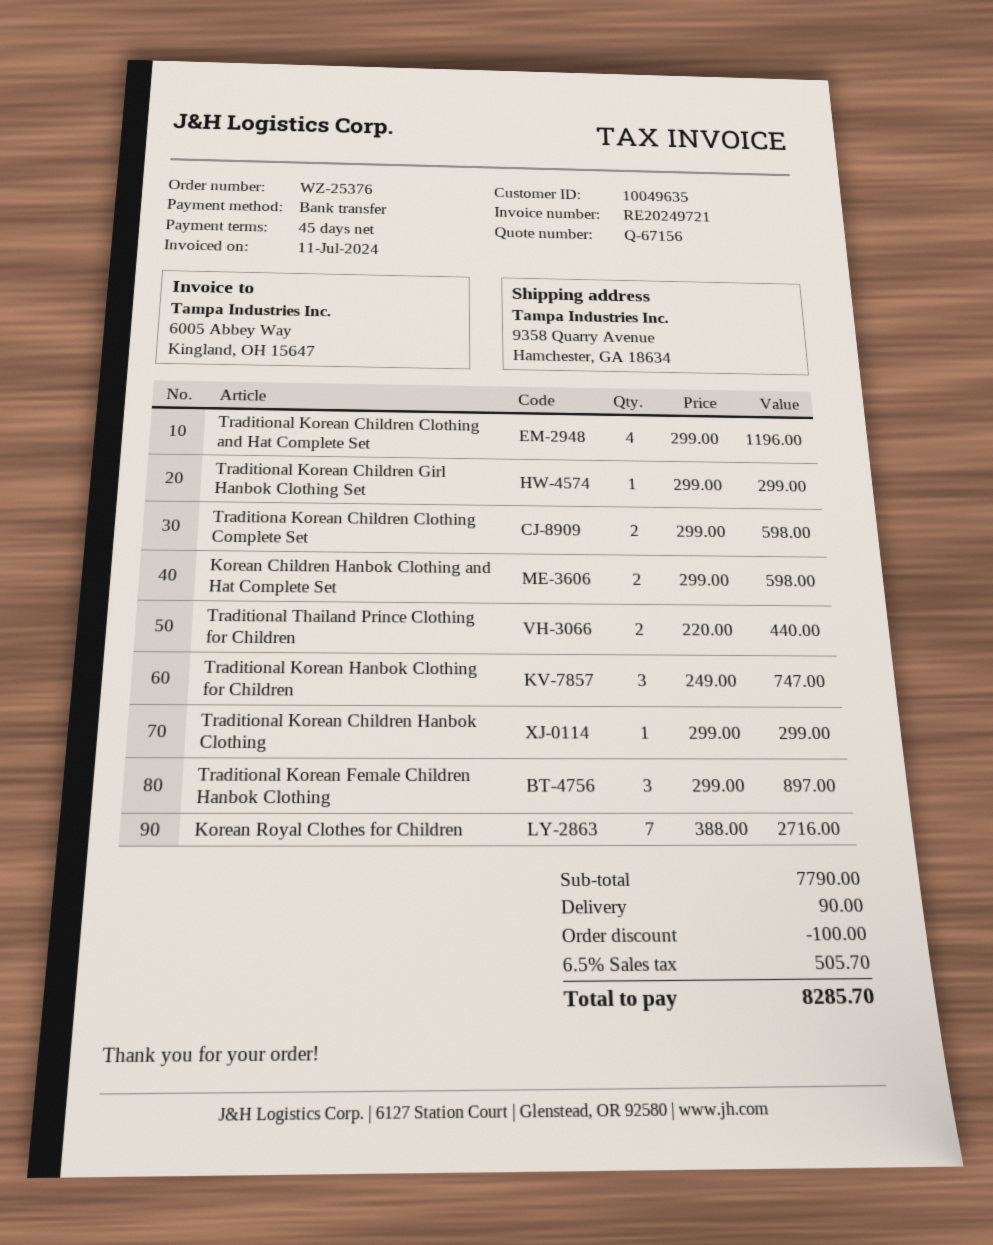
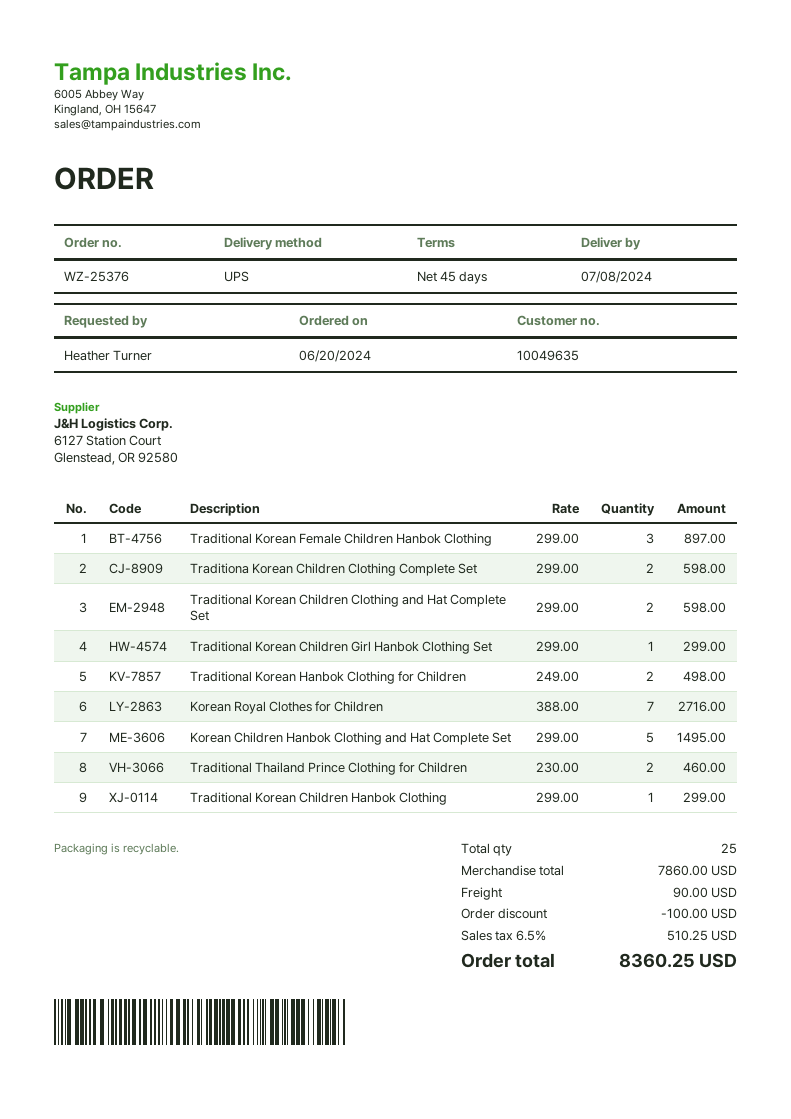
Traditional Korean Children Clothing and Hat Complete Set: 4 x 299.00 = 1196.00 -> 2 x 299.00 = 598.00
Korean Children Hanbok Clothing and Hat Complete Set: 2 x 299.00 = 598.00 -> 5 x 299.00 = 1495.00
Traditional Thailand Prince Clothing for Children: 2 x 220.00 = 440.00 -> 2 x 230.00 = 460.00
Traditional Korean Hanbok Clothing for Children: 3 x 249.00 = 747.00 -> 2 x 249.00 = 498.00
subtotal: 7790.00 -> 7860.00
tax: 6.5% = 505.70 -> 6.5% = 510.25
total: 8285.70 -> 8360.25

